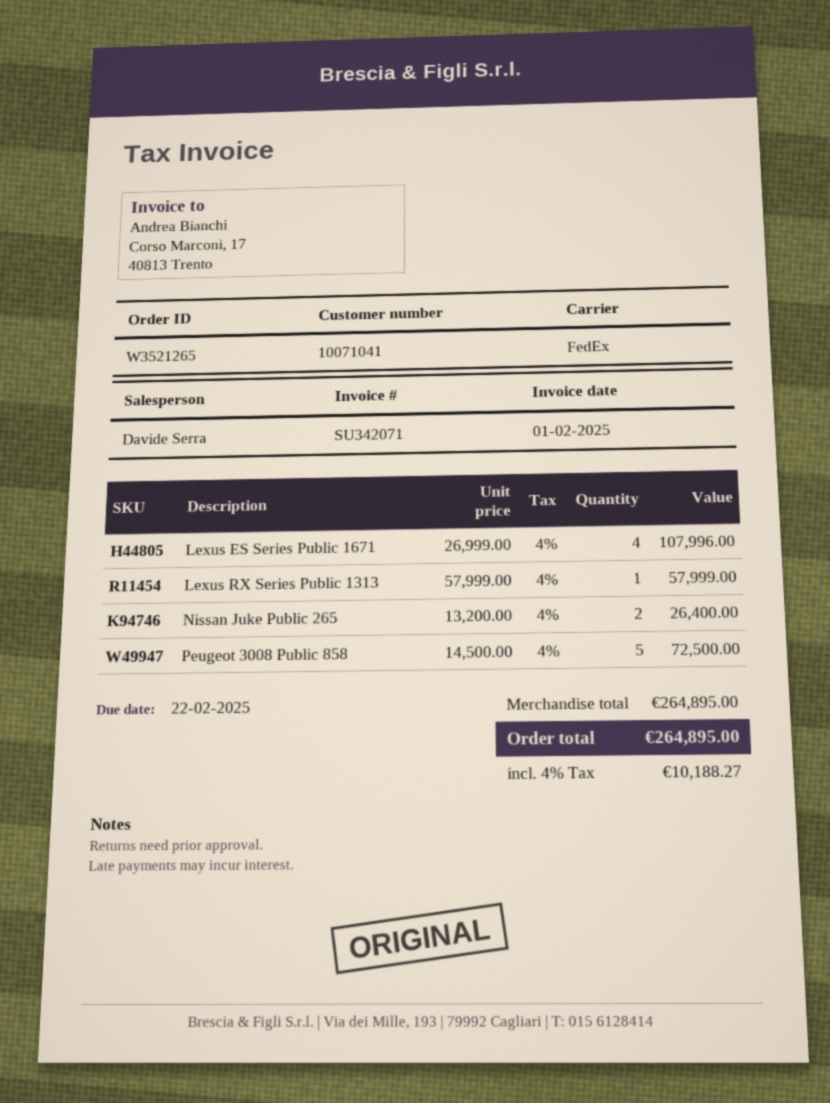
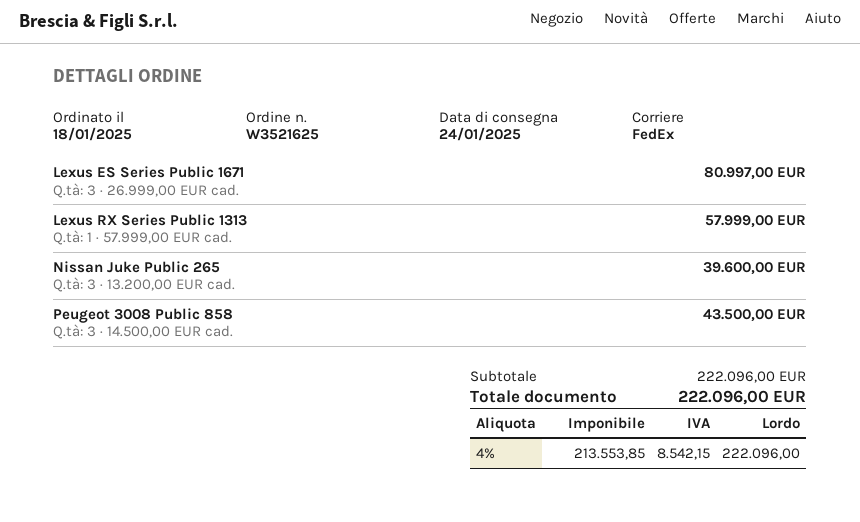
order number: W3521265 -> W3521625
Lexus ES Series Public 1671: 4 x 26999.00 = 107996.00 -> 3 x 26999.00 = 80997.00
Nissan Juke Public 265: 2 x 13200.00 = 26400.00 -> 3 x 13200.00 = 39600.00
Peugeot 3008 Public 858: 5 x 14500.00 = 72500.00 -> 3 x 14500.00 = 43500.00
subtotal: 264895.00 -> 222096.00
tax: 4% = 10188.27 -> 4% = 8542.15
total: 264895.00 -> 222096.00

